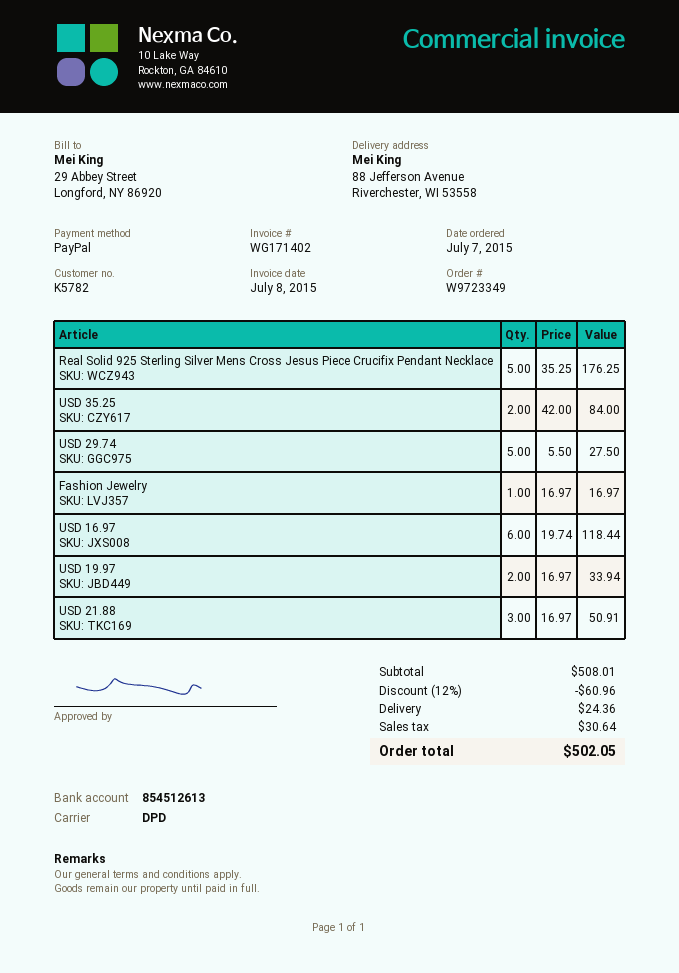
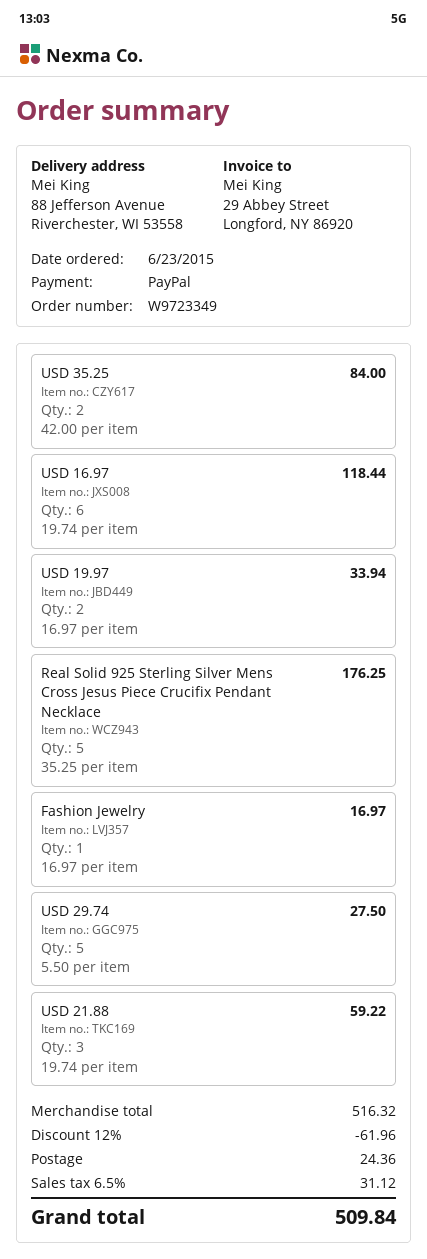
order date: 2015-07-07 -> 2015-06-23
USD 21.88: 3 x 16.97 = 50.91 -> 3 x 19.74 = 59.22
subtotal: 508.01 -> 516.32
discount: 12% = 60.96 -> 12% = 61.96
tax: 30.64 -> 31.12
total: 502.05 -> 509.84

